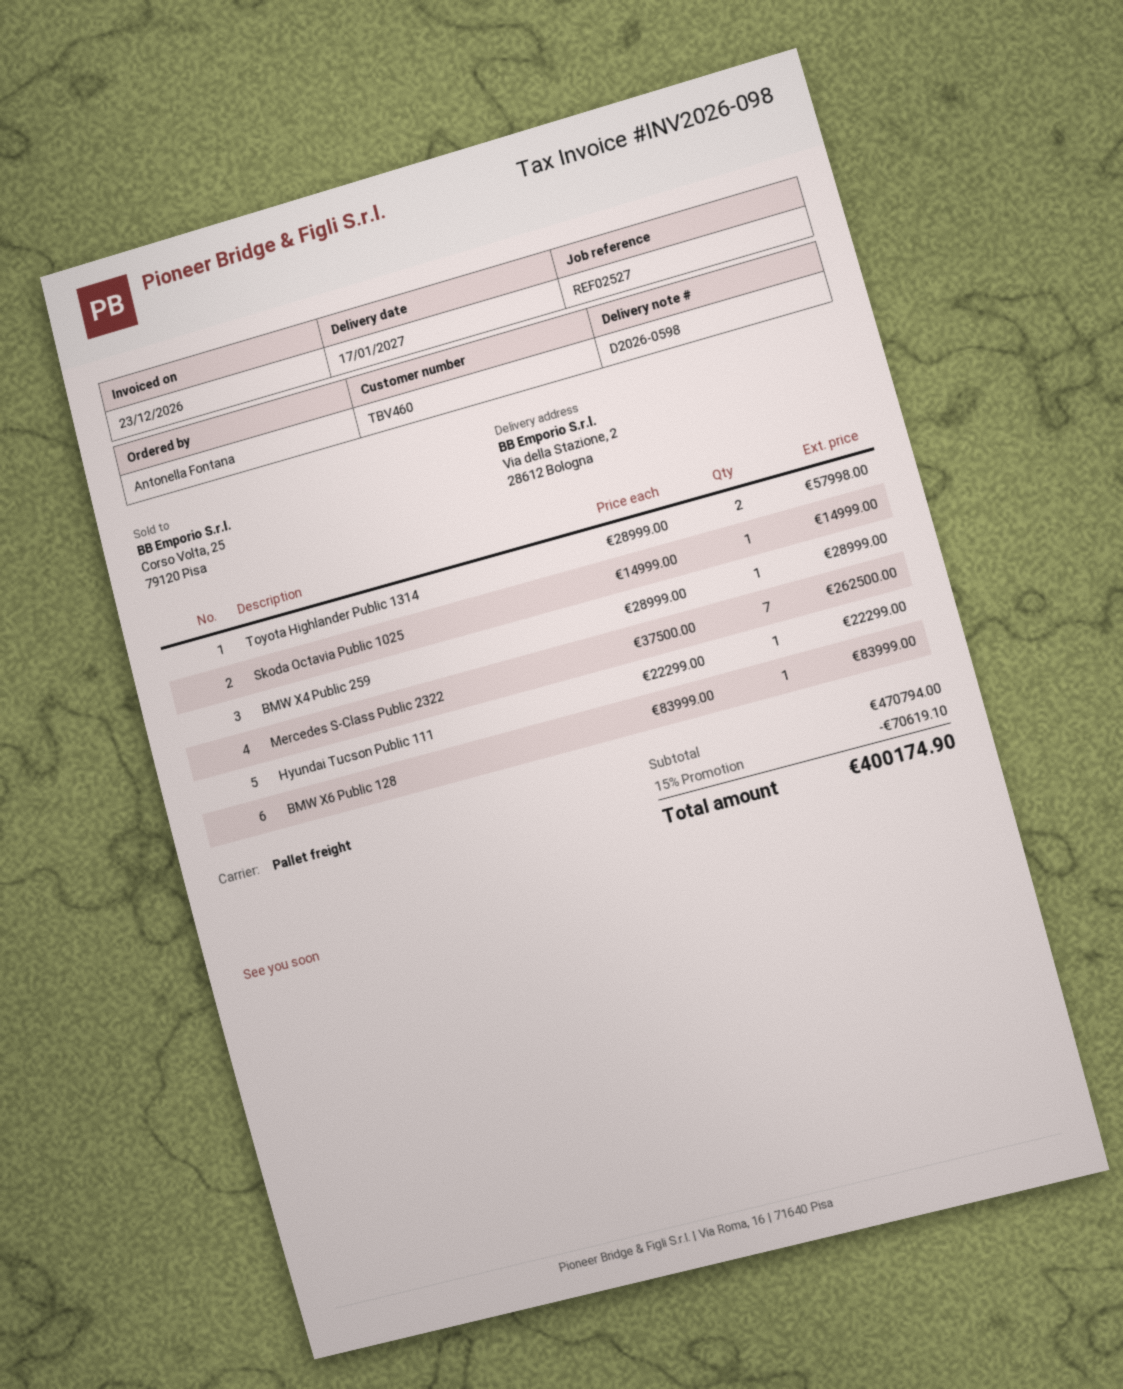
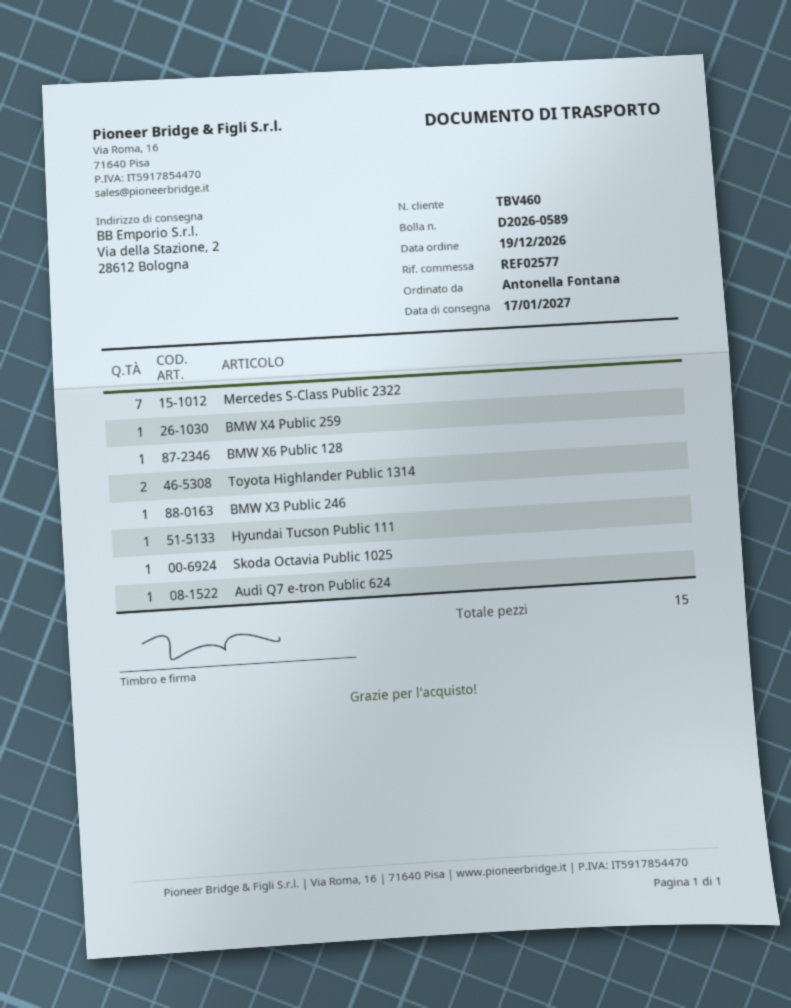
delivery note number: D2026-0598 -> D2026-0589
reference: REF02527 -> REF02577
BMW X3 Public 246: none -> 1
Audi Q7 e-tron Public 624: none -> 1

